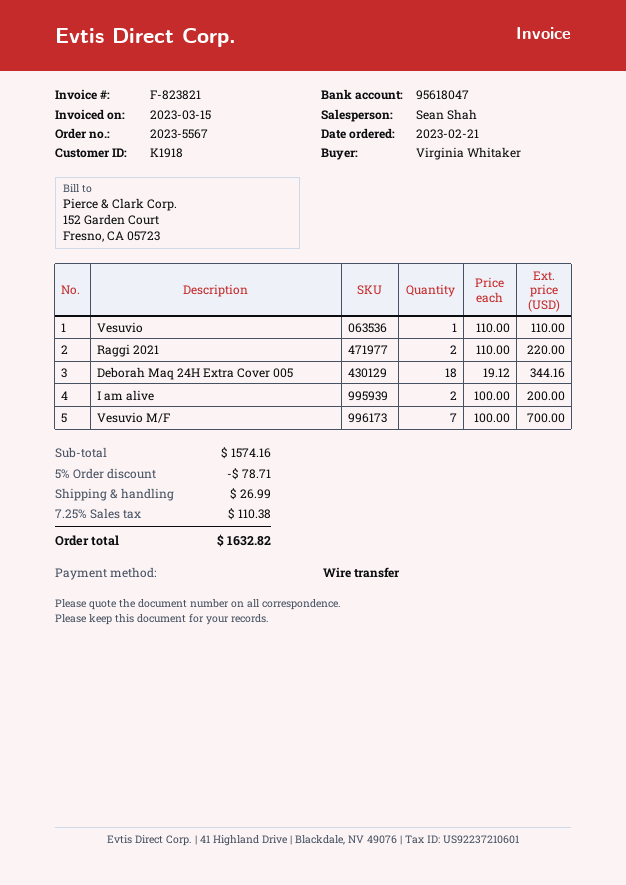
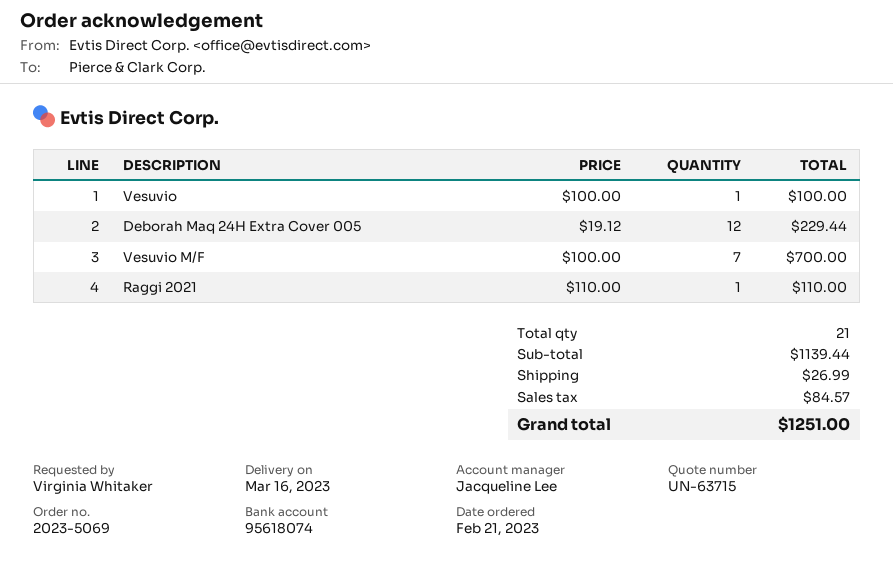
order number: 2023-5567 -> 2023-5069
sales rep: Sean Shah -> Jacqueline Lee
bank account: 95618047 -> 95618074
Vesuvio: 1 x 110.00 = 110.00 -> 1 x 100.00 = 100.00
Raggi 2021: 2 x 110.00 = 220.00 -> 1 x 110.00 = 110.00
Deborah Maq 24H Extra Cover 005: 18 x 19.12 = 344.16 -> 12 x 19.12 = 229.44
I am alive: 2 x 100.00 = 200.00 -> none
subtotal: 1574.16 -> 1139.44
discount: 5% = 78.71 -> none
tax: 110.38 -> 84.57
total: 1632.82 -> 1251.00

